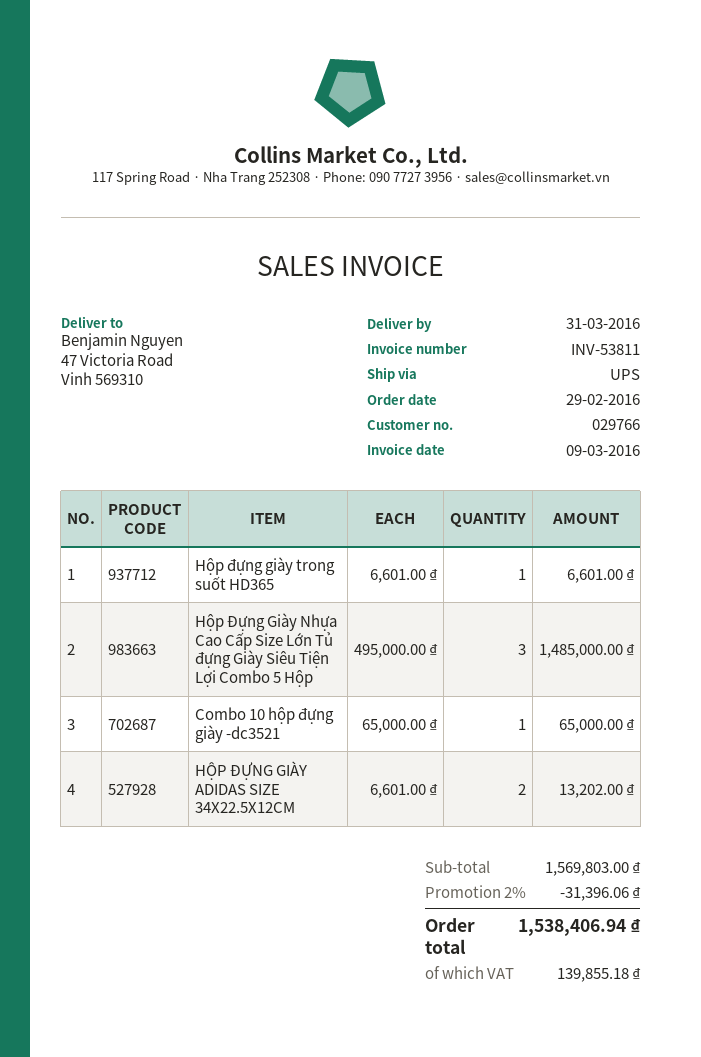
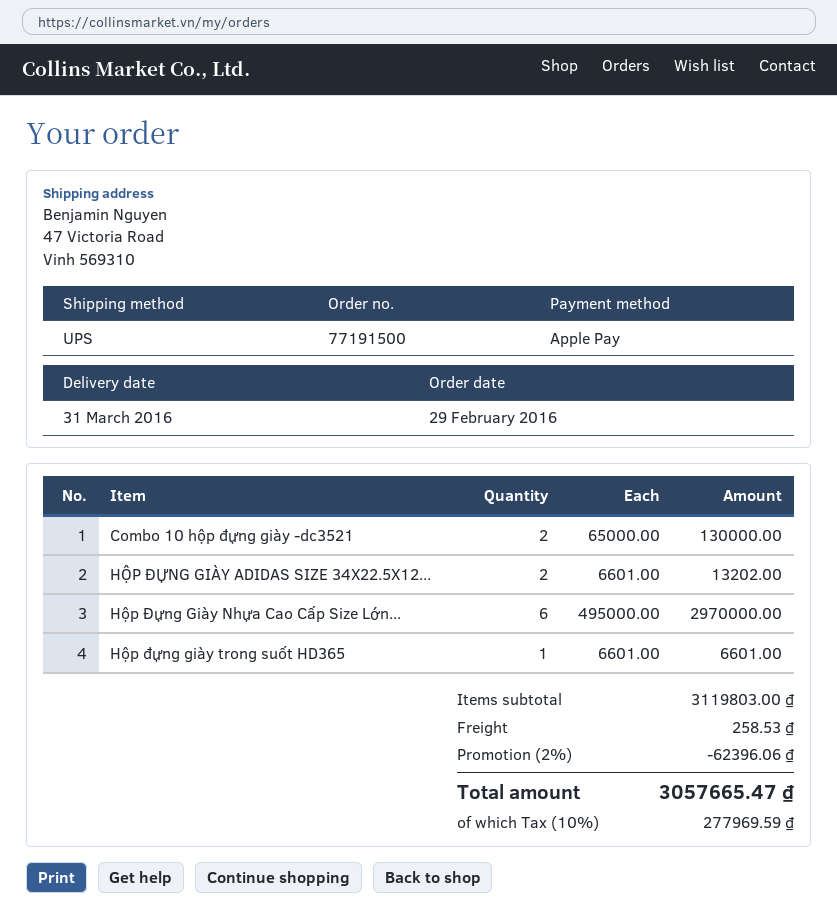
Hộp Đựng Giày Nhựa Cao Cấp Size Lớn Tủ đựng Giày Siêu Tiện Lợi Combo 5 Hộp: 3 x 495000.00 = 1485000.00 -> 6 x 495000.00 = 2970000.00
Combo 10 hộp đựng giày -dc3521: 1 x 65000.00 = 65000.00 -> 2 x 65000.00 = 130000.00
subtotal: 1569803.00 -> 3119803.00
discount: 2% = 31396.06 -> 2% = 62396.06
shipping: none -> 258.53
tax: 139855.18 -> 277969.59
total: 1538406.94 -> 3057665.47

